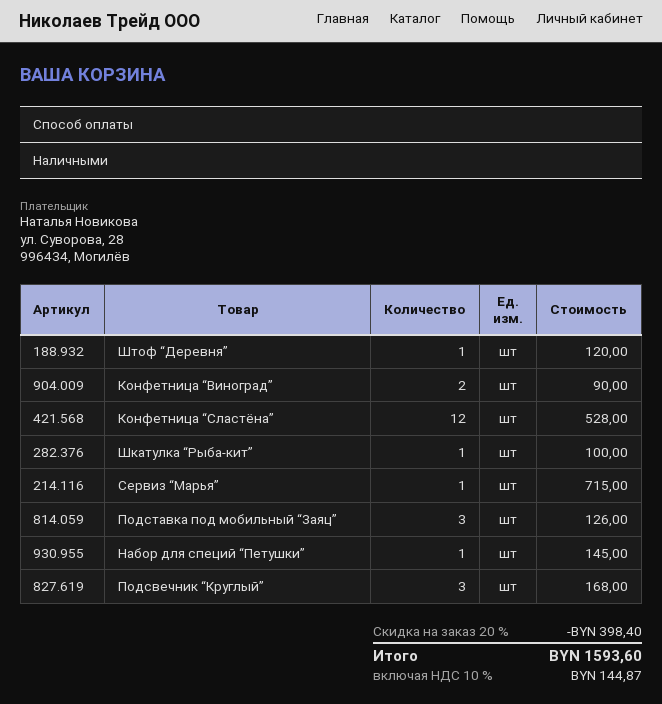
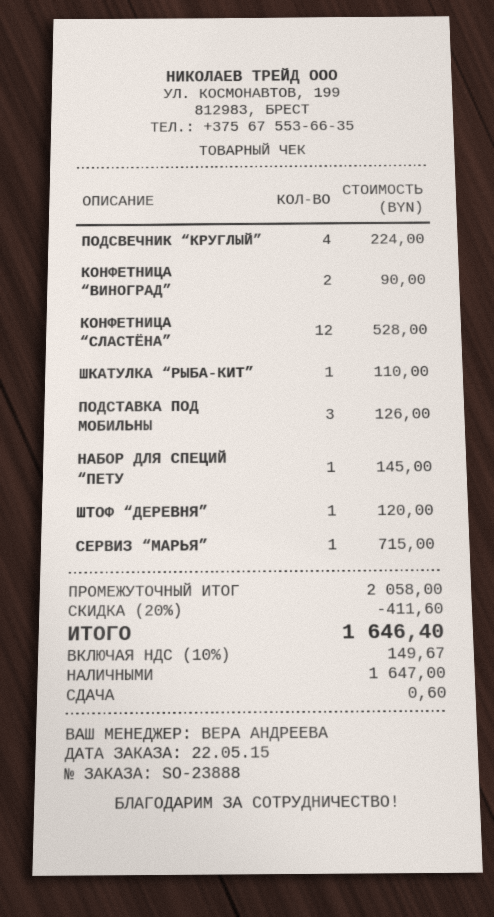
Шкатулка “Рыба-кит”: 1 for 100.00 -> 1 for 110.00
Подсвечник “Круглый”: 3 for 168.00 -> 4 for 224.00
discount: 20% = 398.40 -> 20% = 411.60
tax: 10% = 144.87 -> 10% = 149.67
total: 1593.60 -> 1646.40

